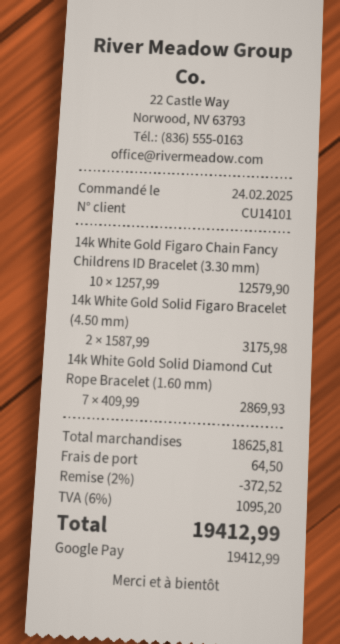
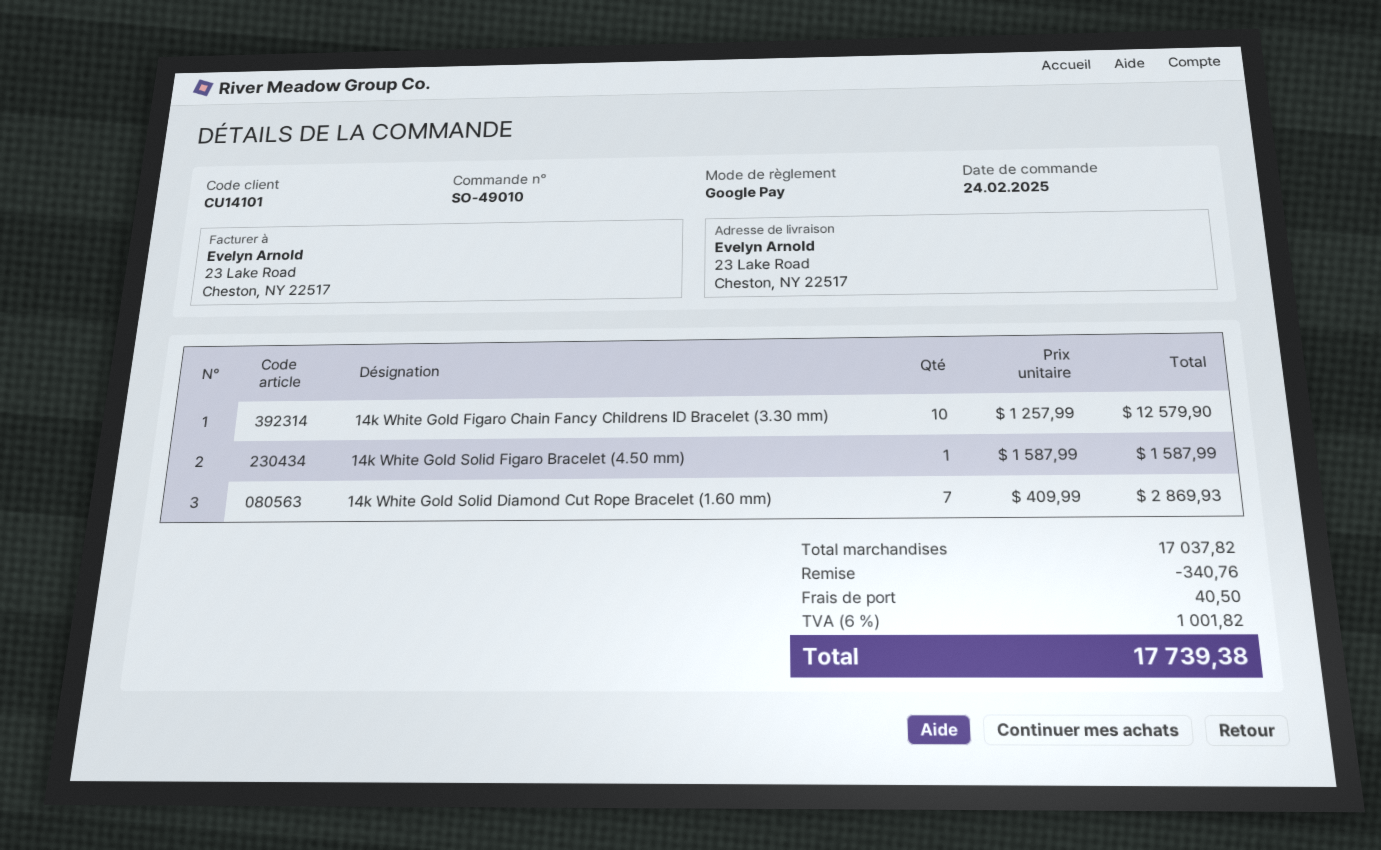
14k White Gold Solid Figaro Bracelet (4.50 mm): 2 x 1587.99 = 3175.98 -> 1 x 1587.99 = 1587.99
subtotal: 18625.81 -> 17037.82
discount: 372.52 -> 340.76
shipping: 64.50 -> 40.50
tax: 6% = 1095.20 -> 6% = 1001.82
total: 19412.99 -> 17739.38

